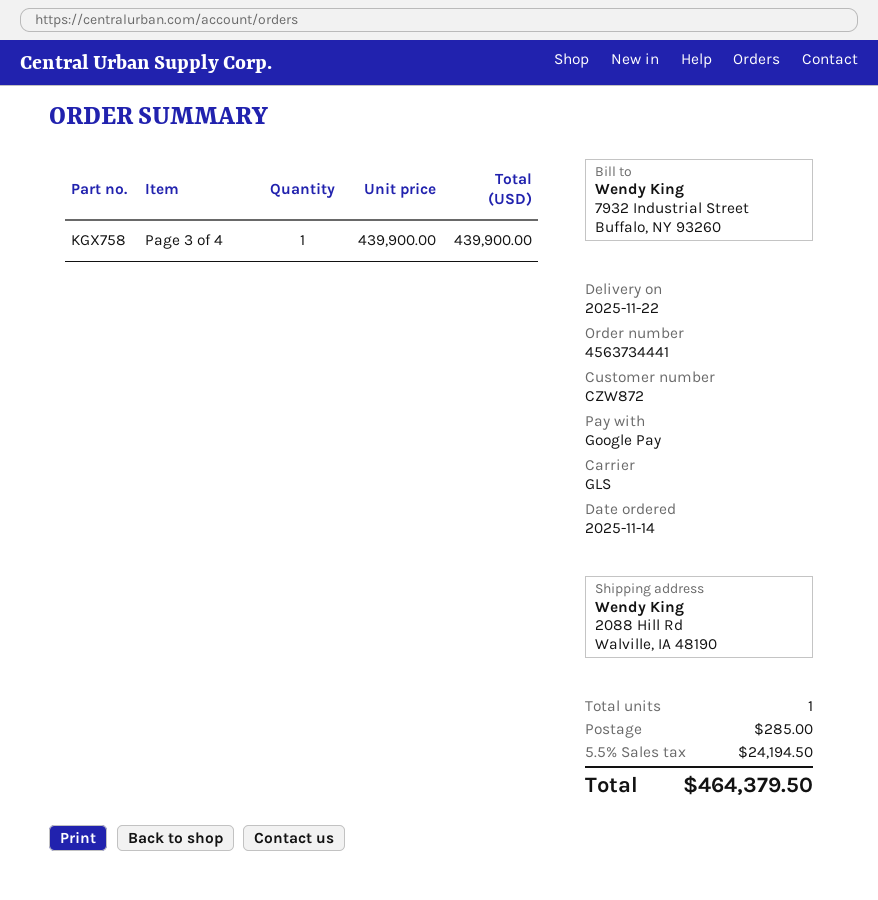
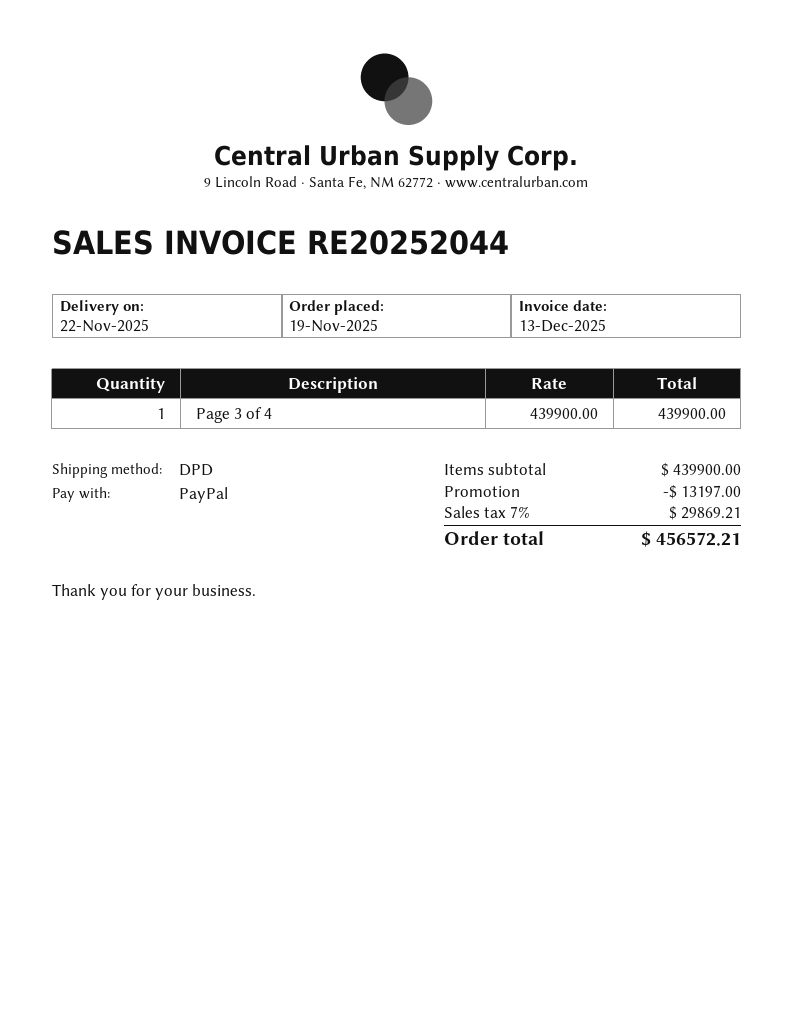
order date: 2025-11-14 -> 2025-11-19
payment method: Google Pay -> PayPal
shipping method: GLS -> DPD
discount: none -> 13197.00
shipping: 285.00 -> none
tax: 5.5% = 24194.50 -> 7% = 29869.21
total: 464379.50 -> 456572.21

